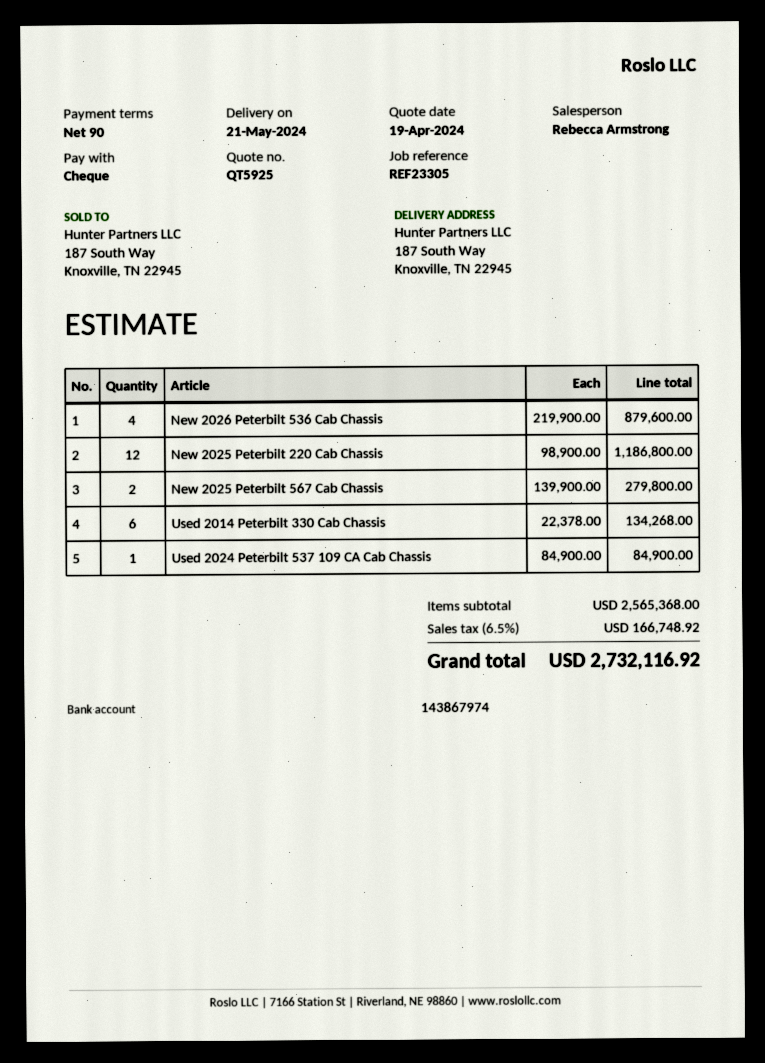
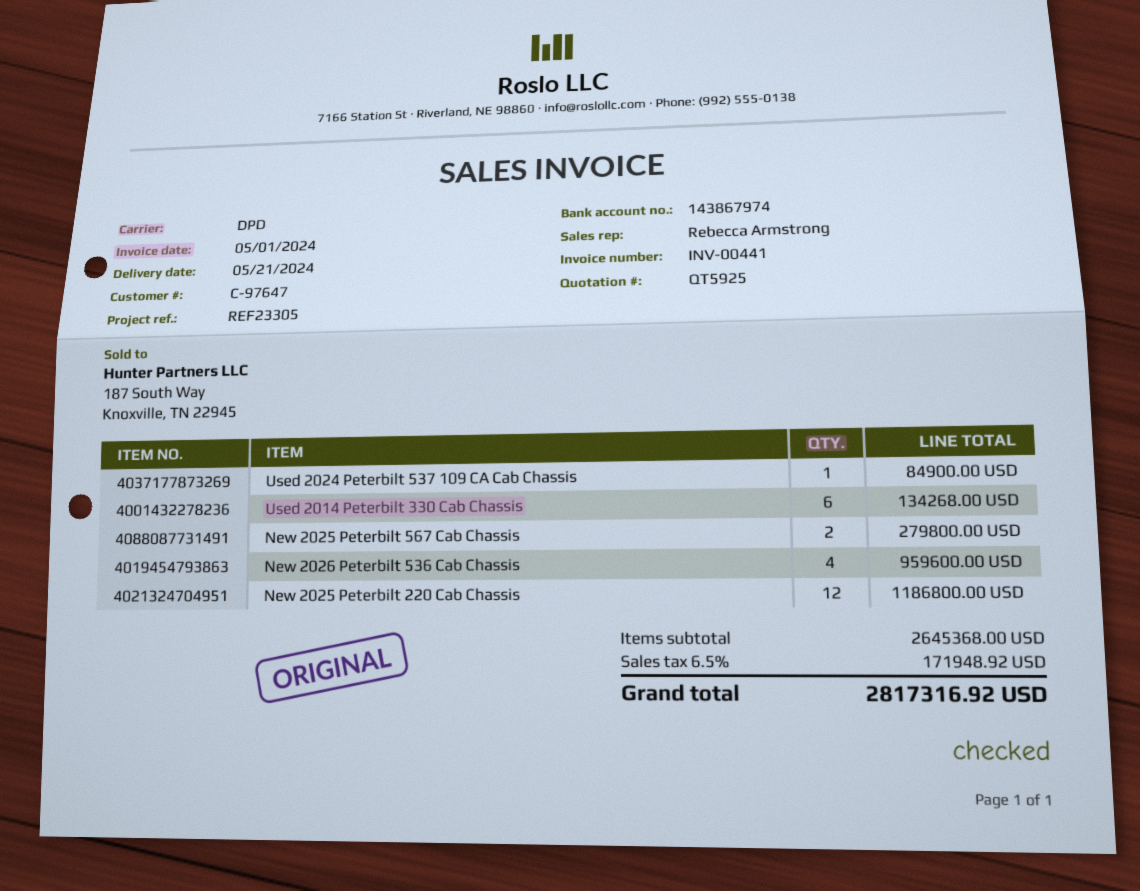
New 2026 Peterbilt 536 Cab Chassis: 4 for 879600.00 -> 4 for 959600.00
subtotal: 2565368.00 -> 2645368.00
tax: 6.5% = 166748.92 -> 6.5% = 171948.92
total: 2732116.92 -> 2817316.92

